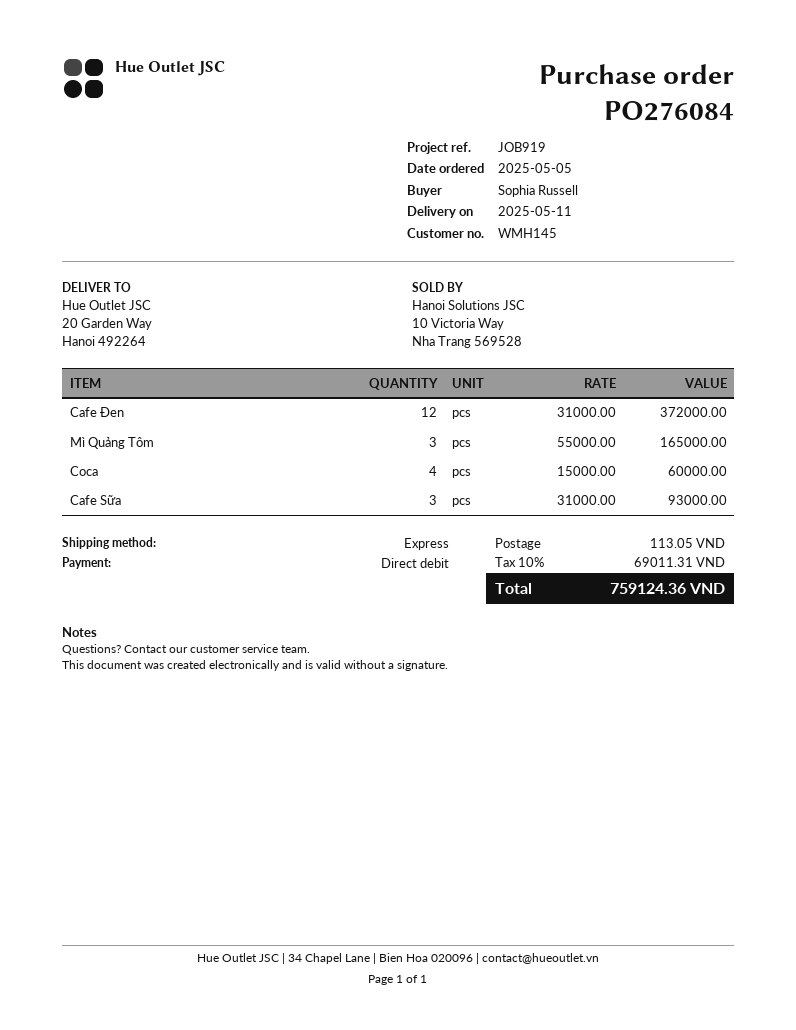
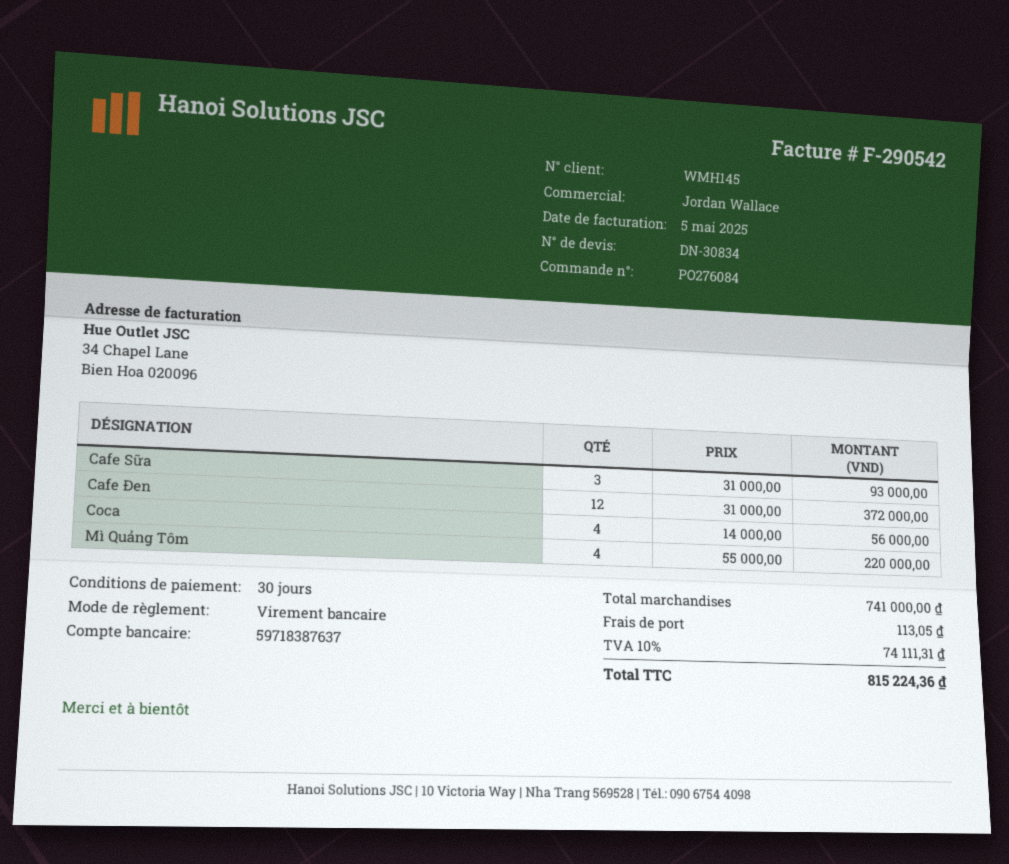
payment method: direct debit -> bank transfer
Mì Quảng Tôm: 3 x 55000.00 = 165000.00 -> 4 x 55000.00 = 220000.00
Coca: 4 x 15000.00 = 60000.00 -> 4 x 14000.00 = 56000.00
tax: 10% = 69011.31 -> 10% = 74111.31
total: 759124.36 -> 815224.36

